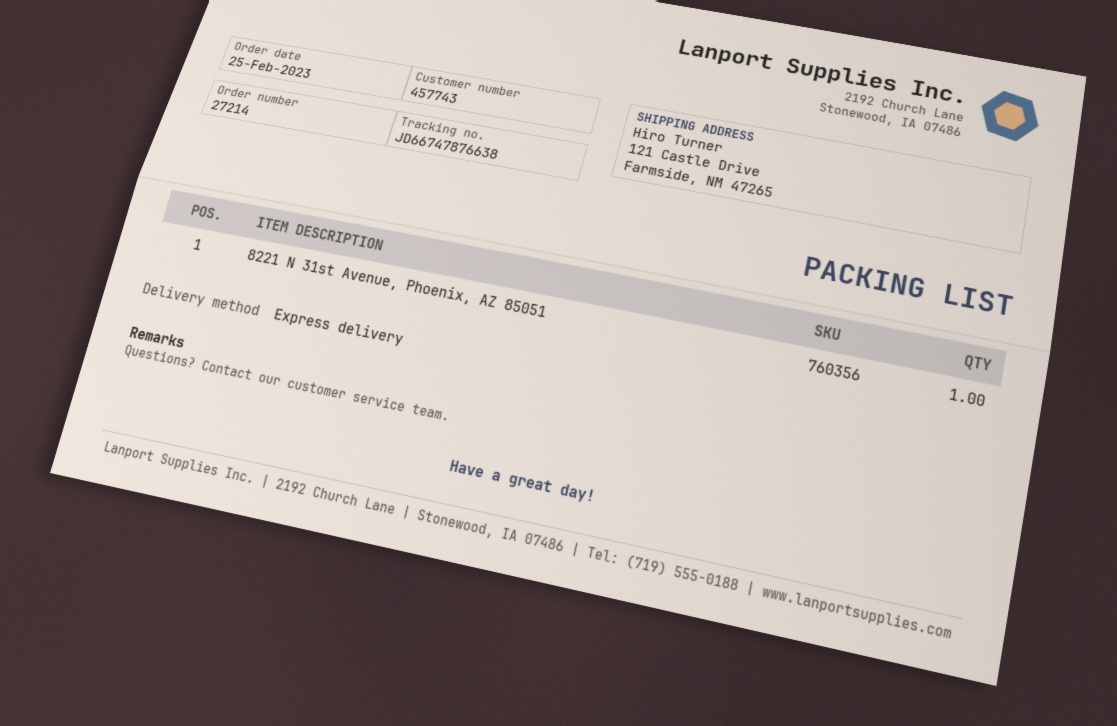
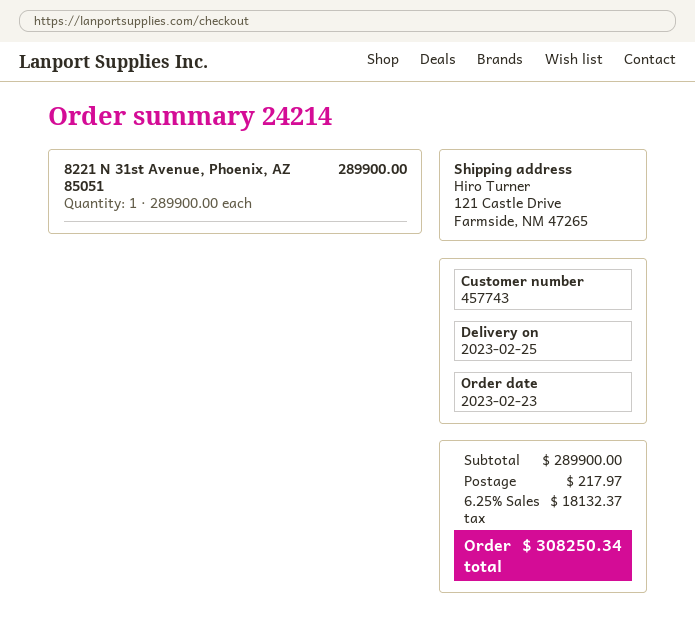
order number: 27214 -> 24214
order date: 2023-02-25 -> 2023-02-23

